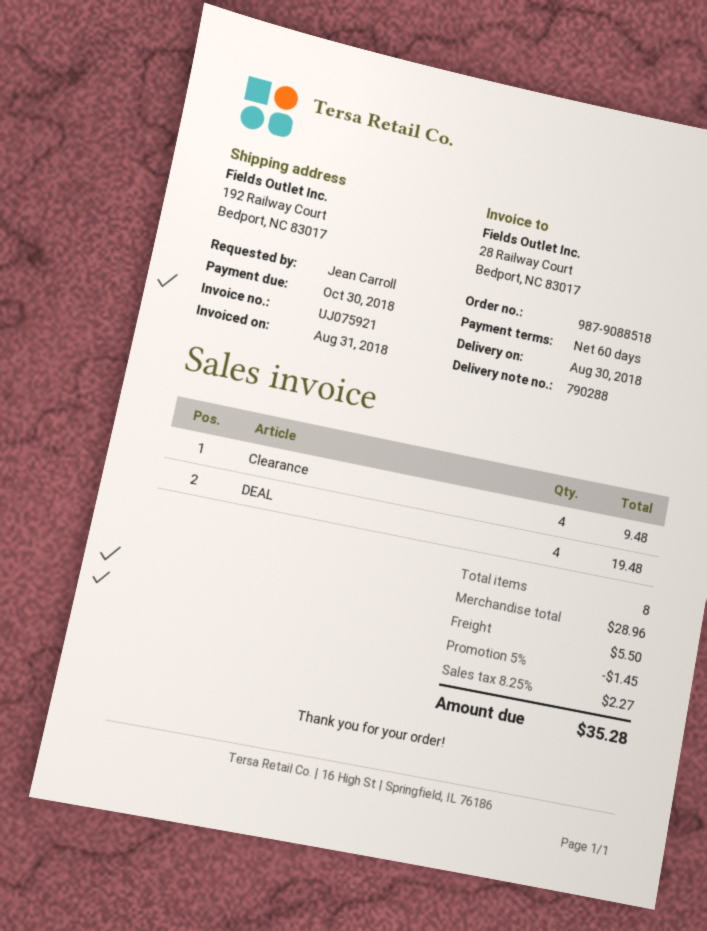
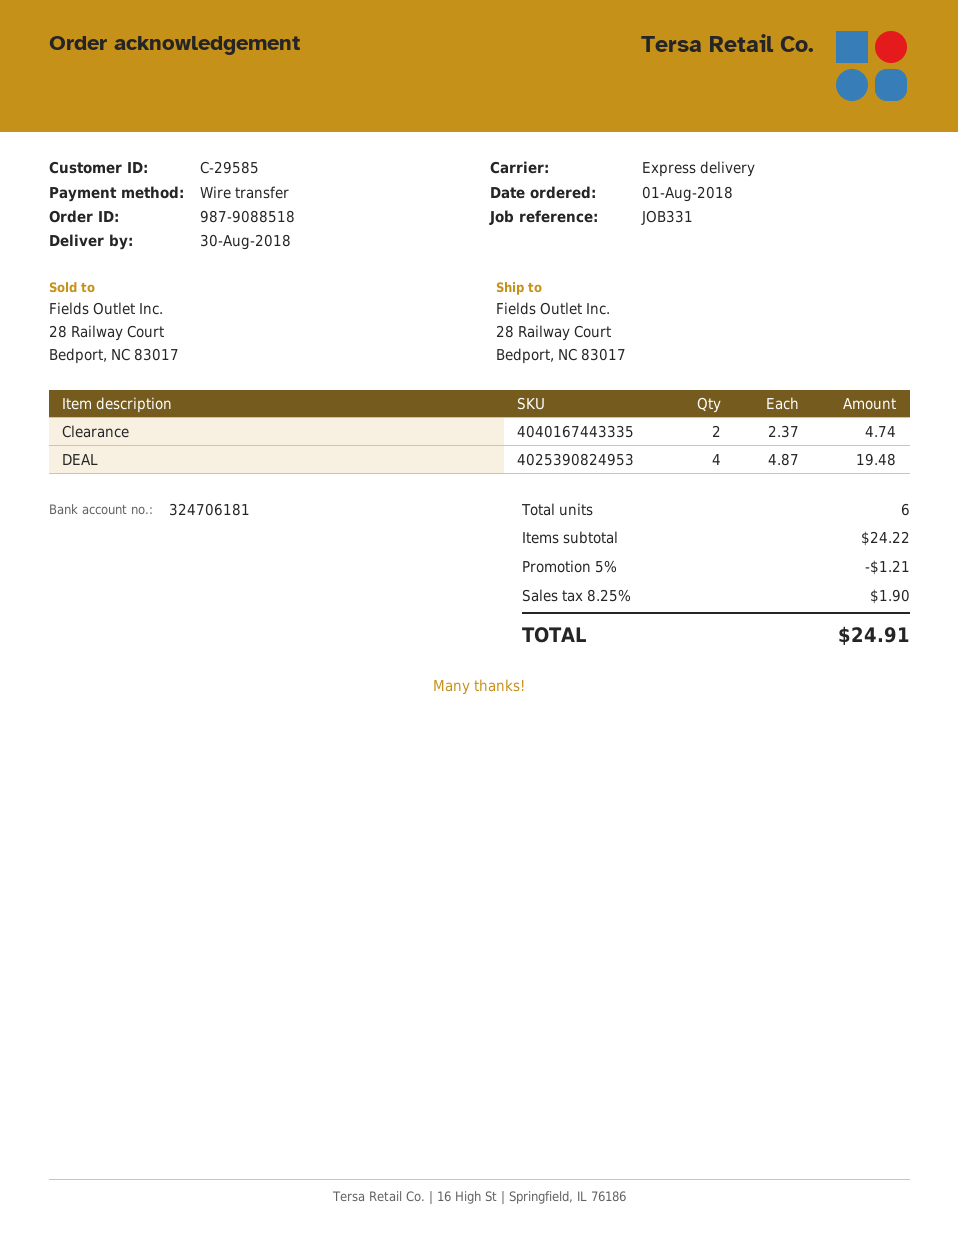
ship to: 192 Railway Court, Bedport, NC 83017 -> 28 Railway Court, Bedport, NC 83017
Clearance: 4 for 9.48 -> 2 for 4.74
total quantity: 8 -> 6
subtotal: 28.96 -> 24.22
discount: 5% = 1.45 -> 5% = 1.21
shipping: 5.50 -> none
tax: 8.25% = 2.27 -> 8.25% = 1.90
total: 35.28 -> 24.91

